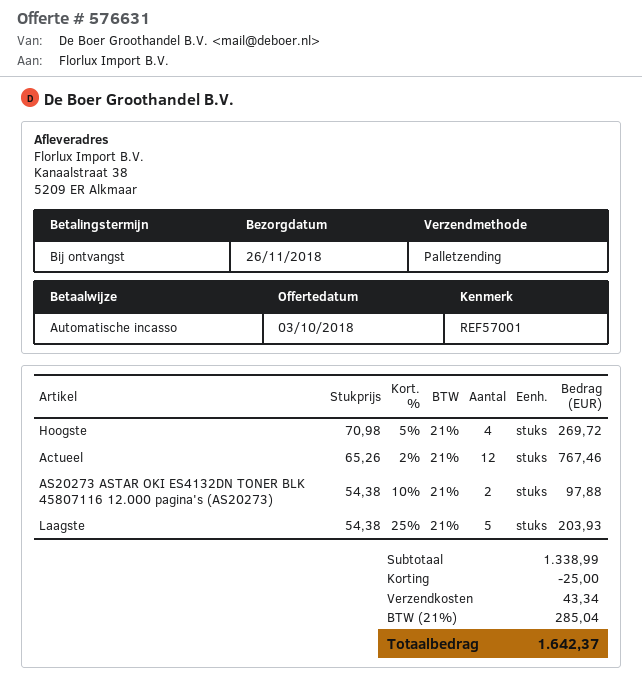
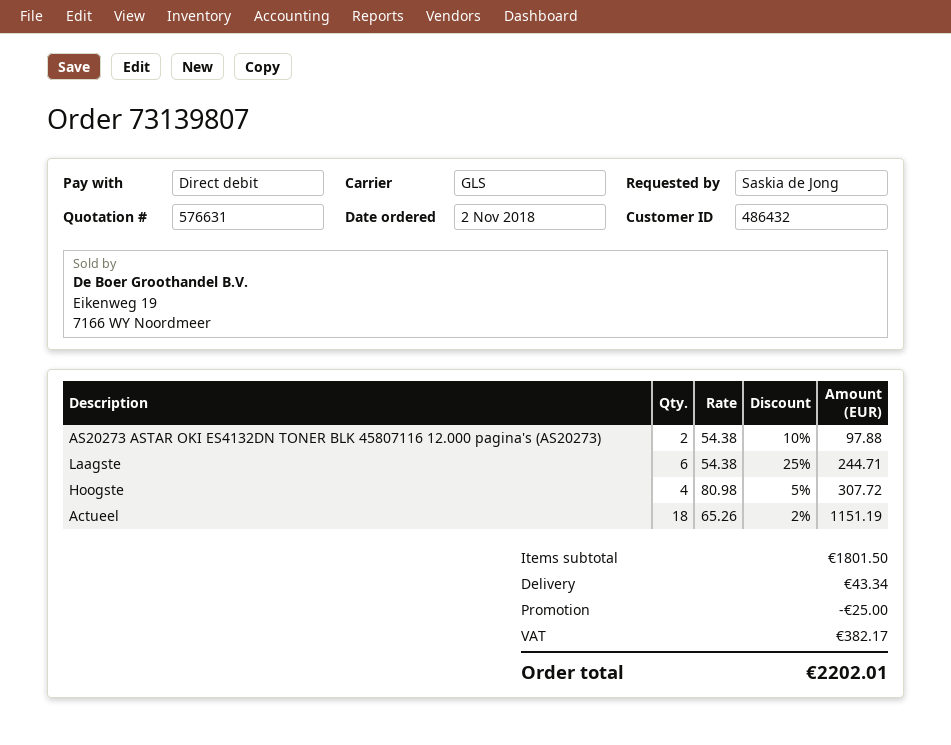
shipping method: pallet freight -> GLS
Hoogste: 4 x 70.98 - 5% = 269.72 -> 4 x 80.98 - 5% = 307.72
Actueel: 12 x 65.26 - 2% = 767.46 -> 18 x 65.26 - 2% = 1151.19
Laagste: 5 x 54.38 - 25% = 203.93 -> 6 x 54.38 - 25% = 244.71
subtotal: 1338.99 -> 1801.50
tax: 285.04 -> 382.17
total: 1642.37 -> 2202.01

